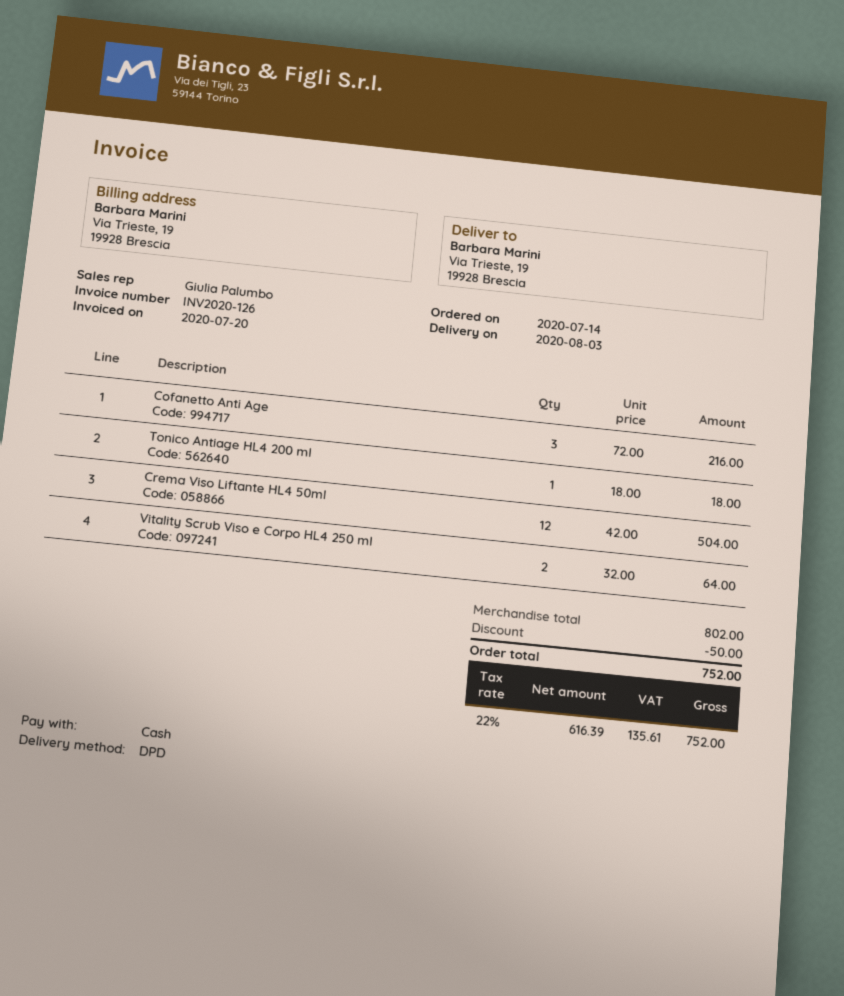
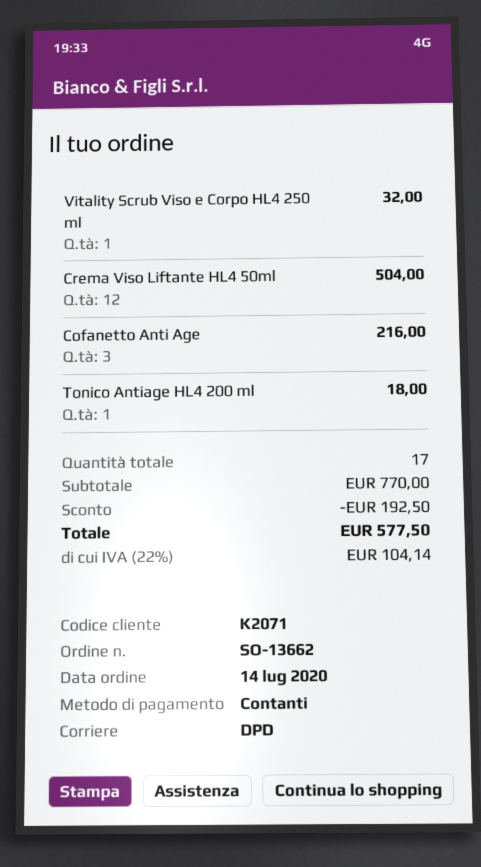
Vitality Scrub Viso e Corpo HL4 250 ml: 2 for 64.00 -> 1 for 32.00
subtotal: 802.00 -> 770.00
discount: 50.00 -> 192.50
tax: 22% = 135.61 -> 22% = 104.14
total: 752.00 -> 577.50

